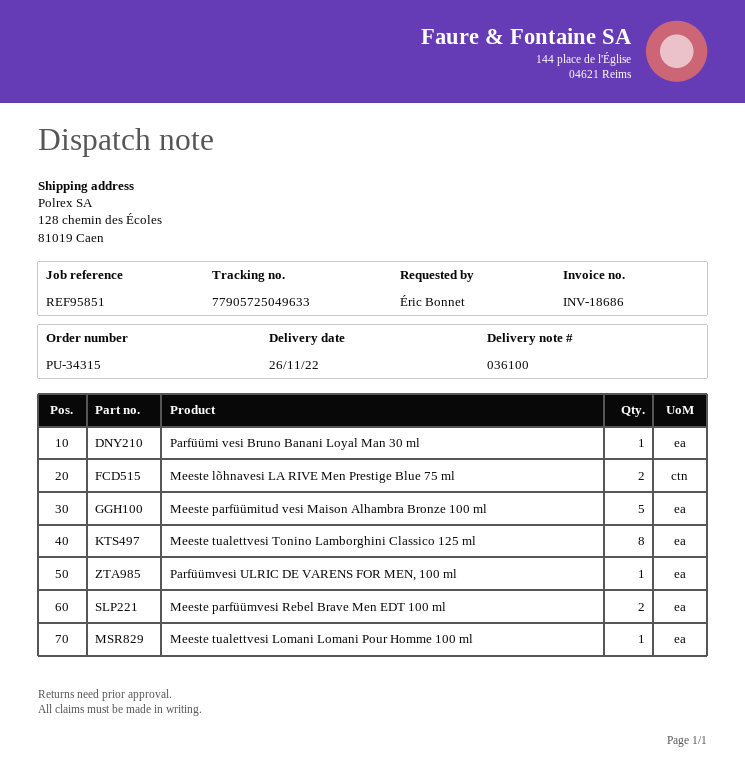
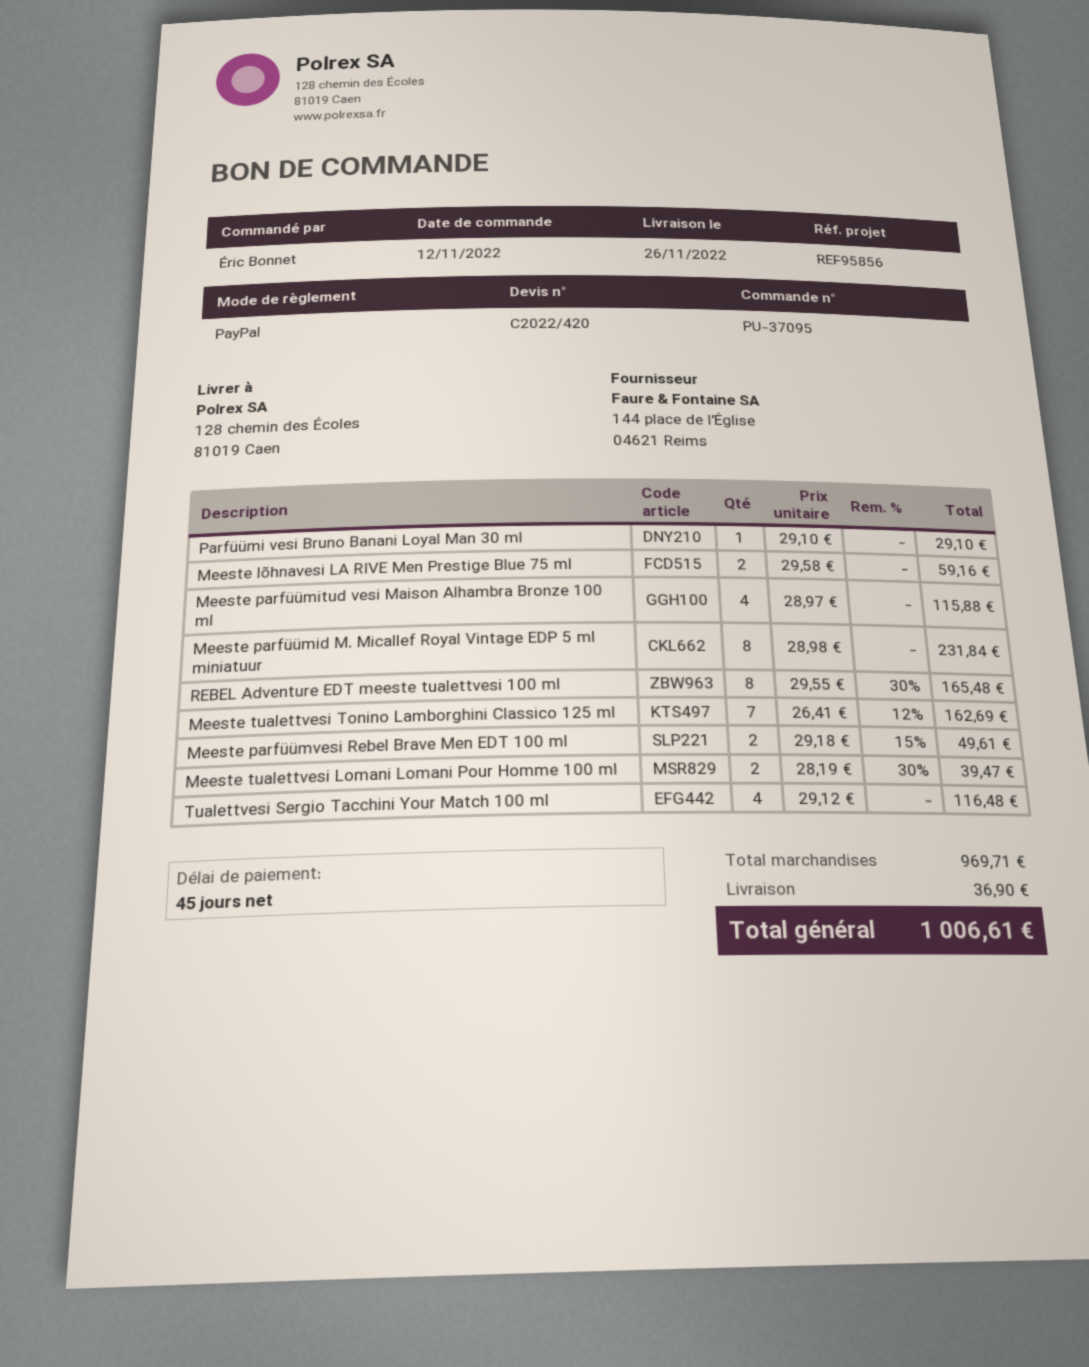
order number: PU-34315 -> PU-37095
reference: REF95851 -> REF95856
Meeste parfüümitud vesi Maison Alhambra Bronze 100 ml: 5 -> 4
Meeste tualettvesi Tonino Lamborghini Classico 125 ml: 8 -> 7
Parfüümvesi ULRIC DE VARENS FOR MEN, 100 ml: 1 -> none
Meeste tualettvesi Lomani Lomani Pour Homme 100 ml: 1 -> 2
Meeste parfüümid M. Micallef Royal Vintage EDP 5 ml miniatuur: none -> 8
REBEL Adventure EDT meeste tualettvesi 100 ml: none -> 8
Tualettvesi Sergio Tacchini Your Match 100 ml: none -> 4

